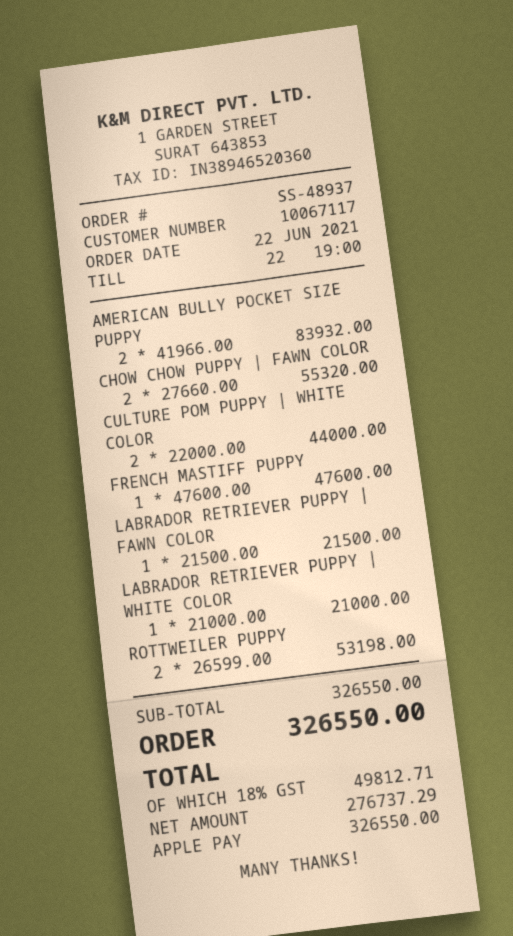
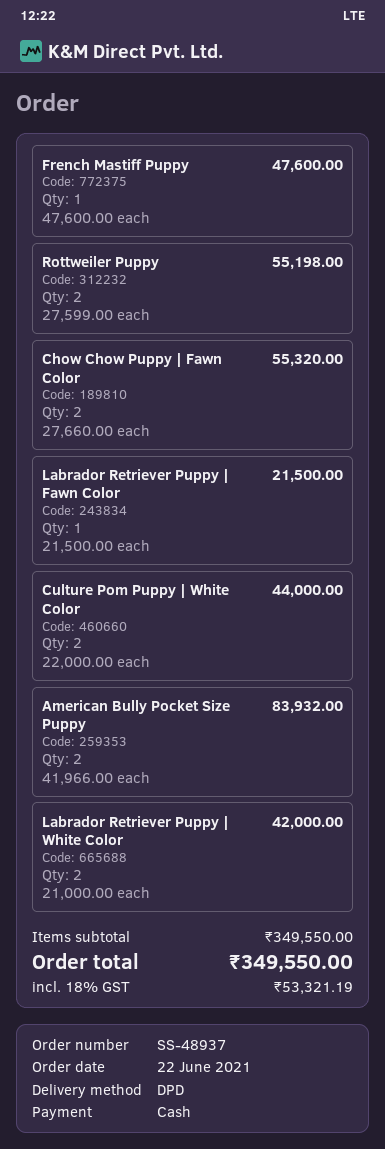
payment method: Apple Pay -> cash
LABRADOR RETRIEVER PUPPY | WHITE COLOR: 1 x 21000.00 = 21000.00 -> 2 x 21000.00 = 42000.00
ROTTWEILER PUPPY: 2 x 26599.00 = 53198.00 -> 2 x 27599.00 = 55198.00
subtotal: 326550.00 -> 349550.00
tax: 18% = 49812.71 -> 18% = 53321.19
total: 326550.00 -> 349550.00

